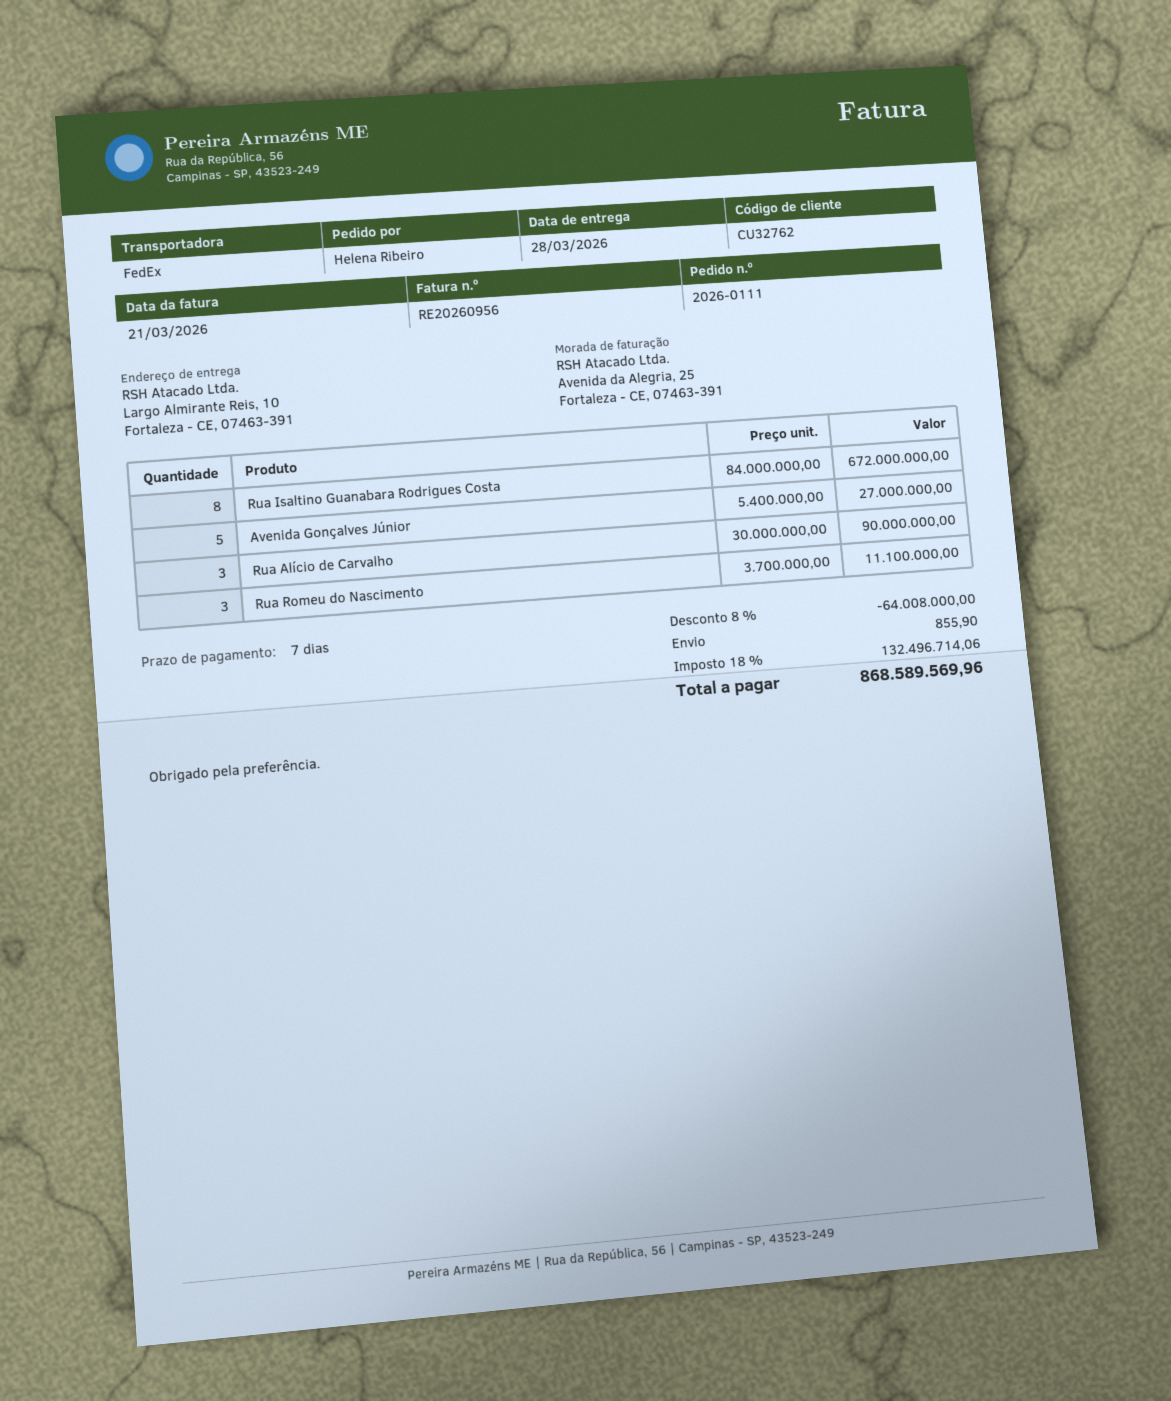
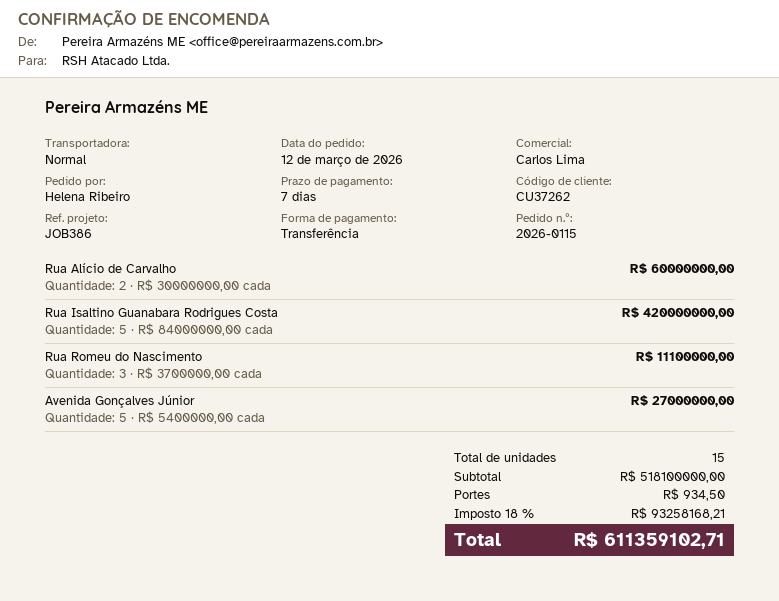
order number: 2026-0111 -> 2026-0115
customer number: CU32762 -> CU37262
shipping method: FedEx -> standard
Rua Isaltino Guanabara Rodrigues Costa: 8 x 84000000.00 = 672000000.00 -> 5 x 84000000.00 = 420000000.00
Rua Alício de Carvalho: 3 x 30000000.00 = 90000000.00 -> 2 x 30000000.00 = 60000000.00
discount: 8% = 64008000.00 -> none
shipping: 855.90 -> 934.50
tax: 18% = 132496714.06 -> 18% = 93258168.21
total: 868589569.96 -> 611359102.71

